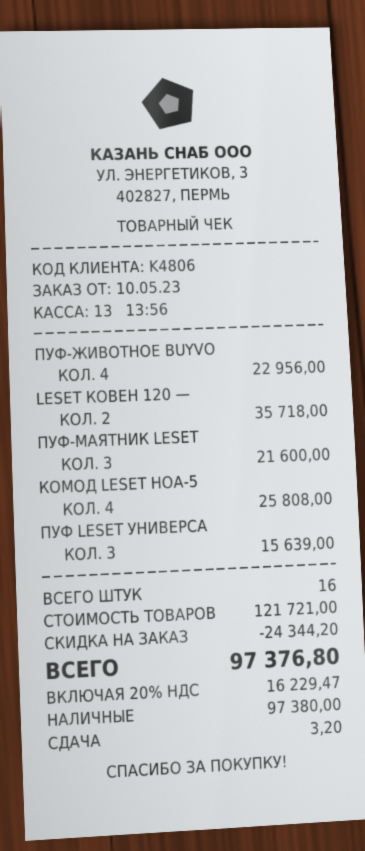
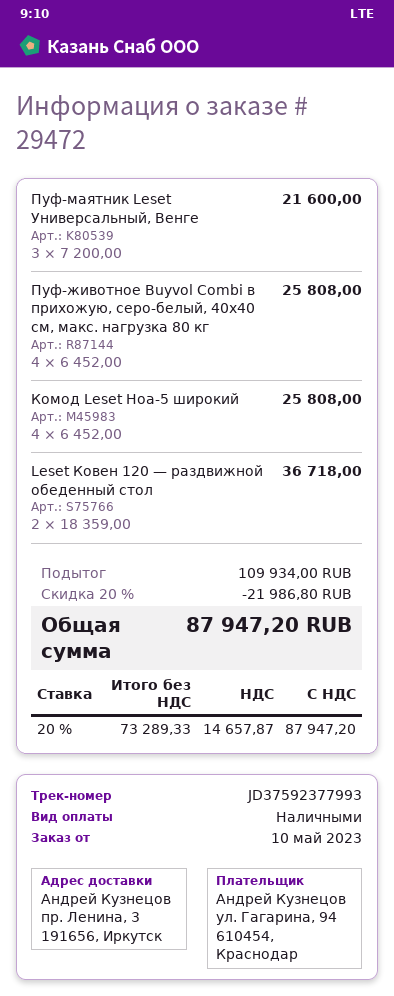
ПУФ-ЖИВОТНОЕ BUYVO: 4 for 22956.00 -> 4 for 25808.00
LESET КОВЕН 120 —: 2 for 35718.00 -> 2 for 36718.00
ПУФ LESET УНИВЕРСА: 3 for 15639.00 -> none
subtotal: 121721.00 -> 109934.00
discount: 24344.20 -> 21986.80
tax: 20% = 16229.47 -> 20% = 14657.87
total: 97376.80 -> 87947.20

